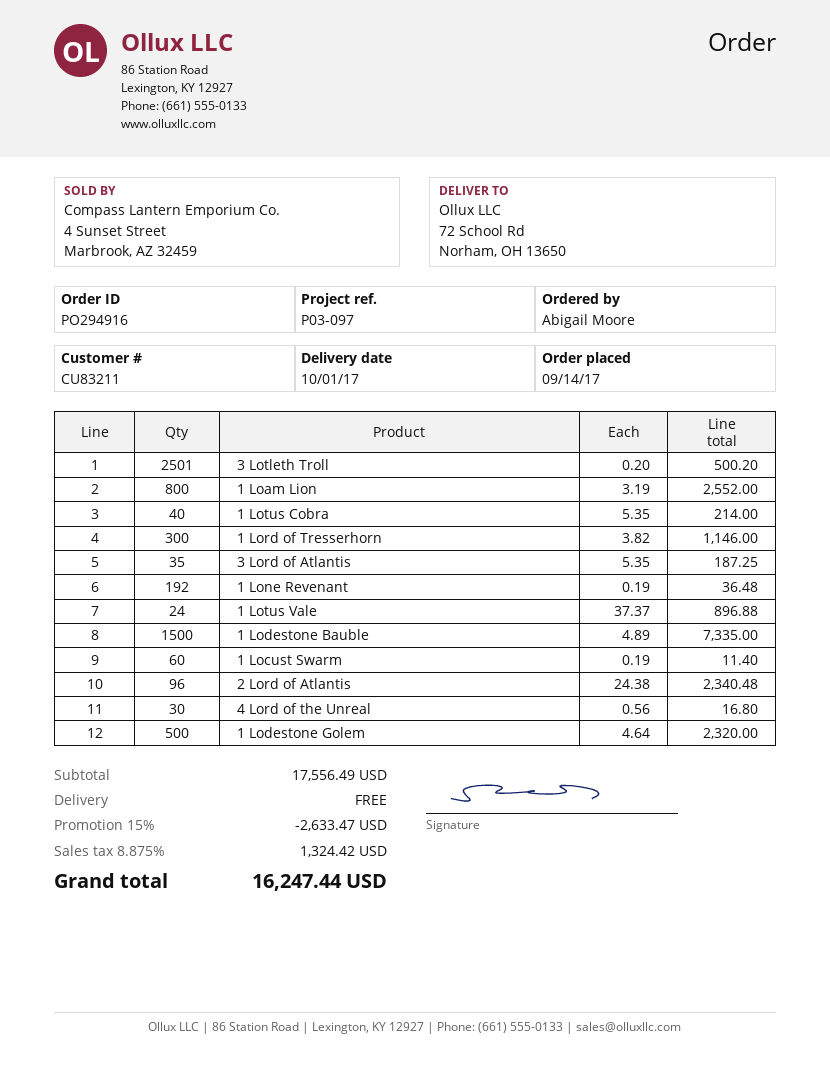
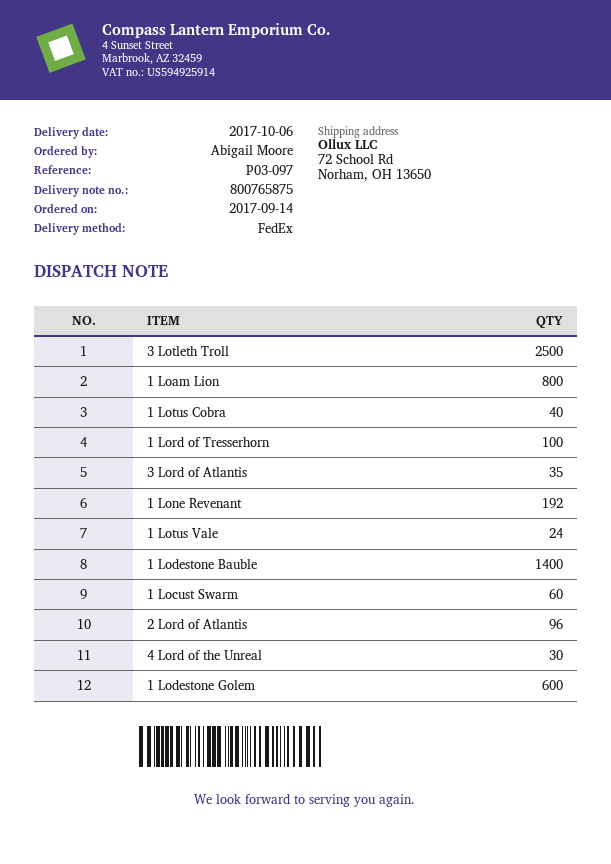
delivery date: 2017-10-01 -> 2017-10-06
3 Lotleth Troll: 2501 -> 2500
1 Lord of Tresserhorn: 300 -> 100
1 Lodestone Bauble: 1500 -> 1400
1 Lodestone Golem: 500 -> 600

